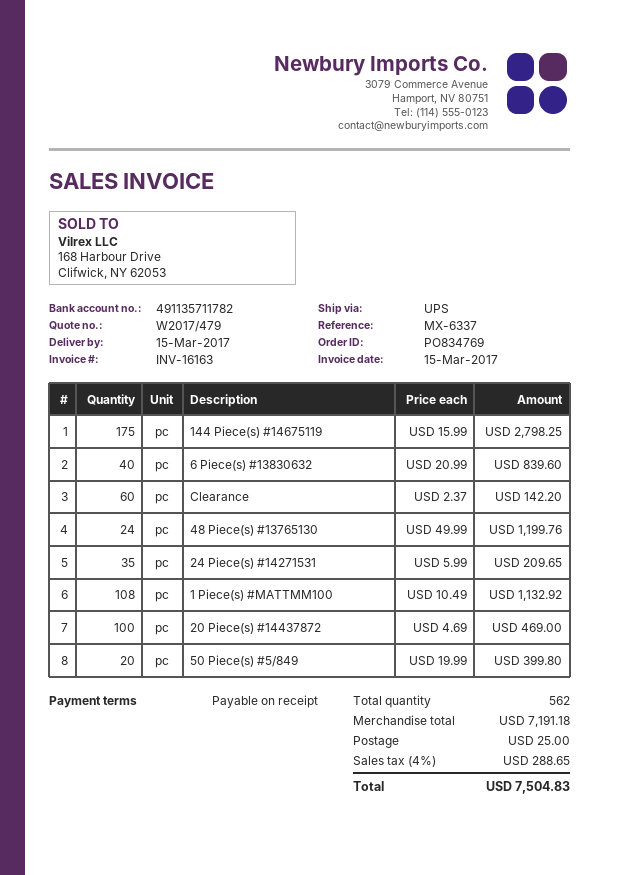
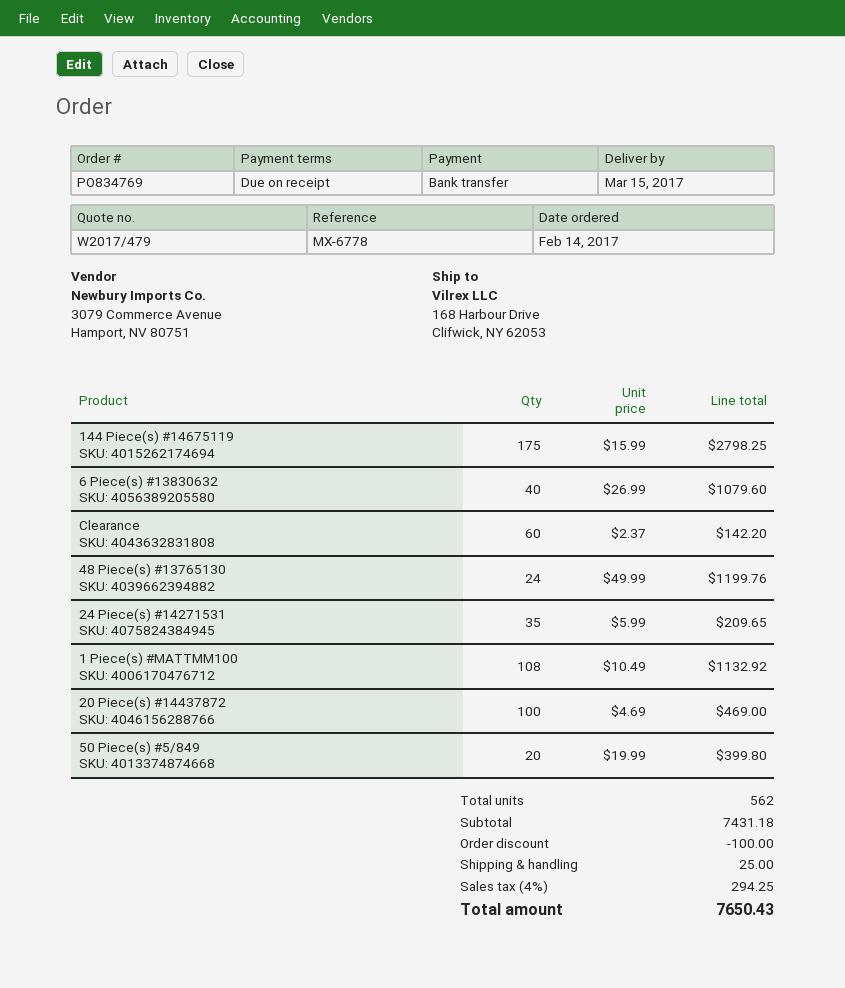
reference: MX-6337 -> MX-6778
6 Piece(s) #13830632: 40 x 20.99 = 839.60 -> 40 x 26.99 = 1079.60
subtotal: 7191.18 -> 7431.18
discount: none -> 100.00
tax: 4% = 288.65 -> 4% = 294.25
total: 7504.83 -> 7650.43

